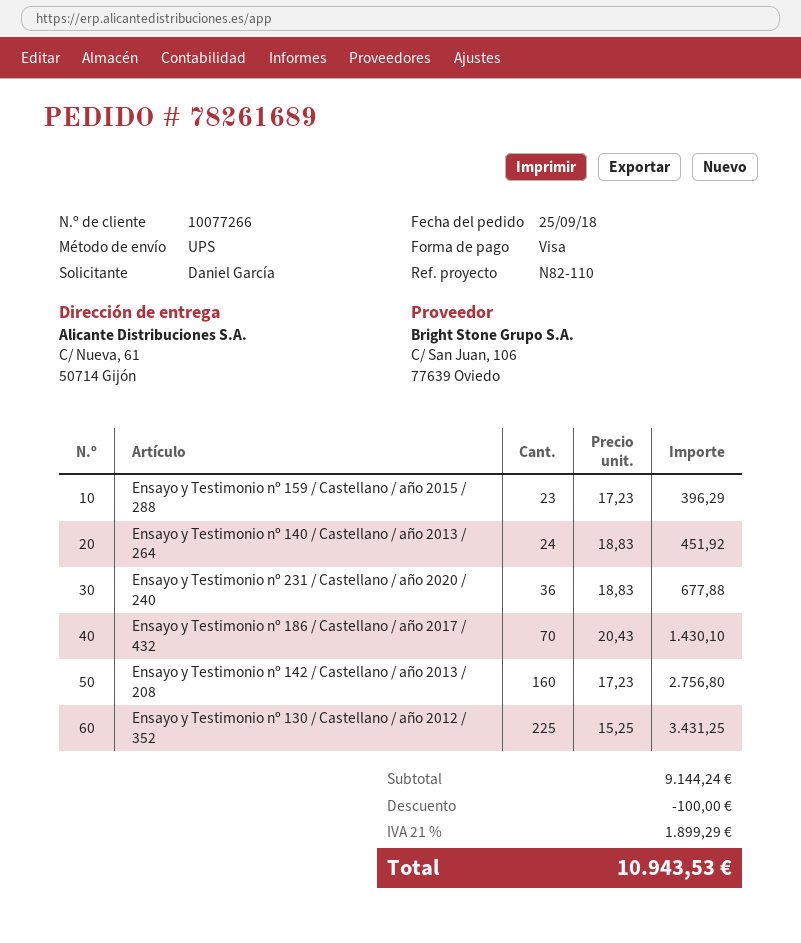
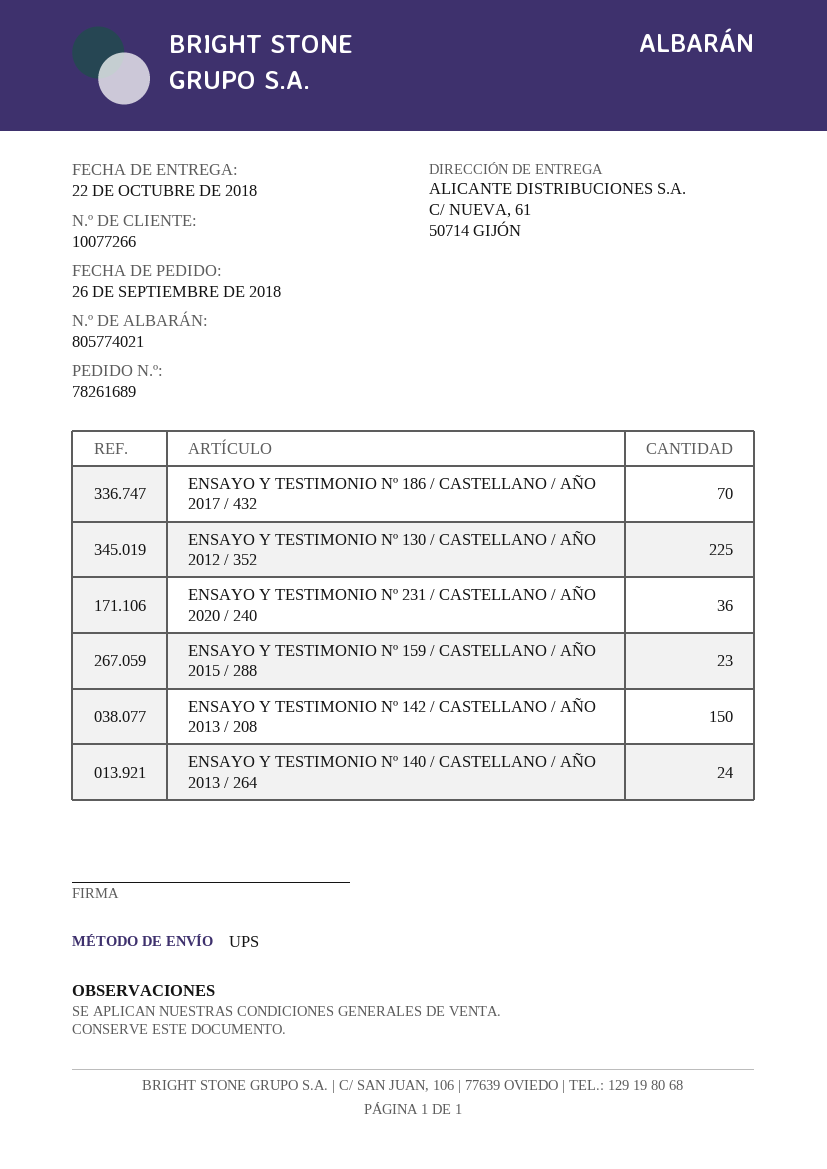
order date: 2018-09-25 -> 2018-09-26
Ensayo y Testimonio nº 142 / Castellano / año 2013 / 208: 160 -> 150

